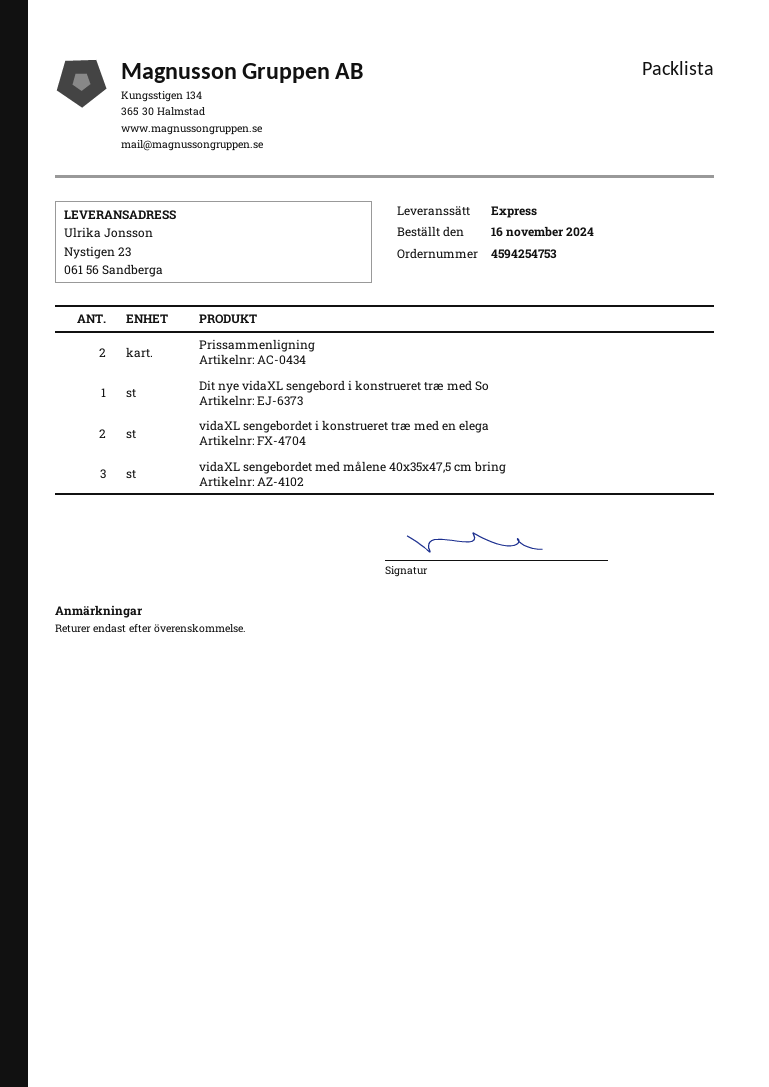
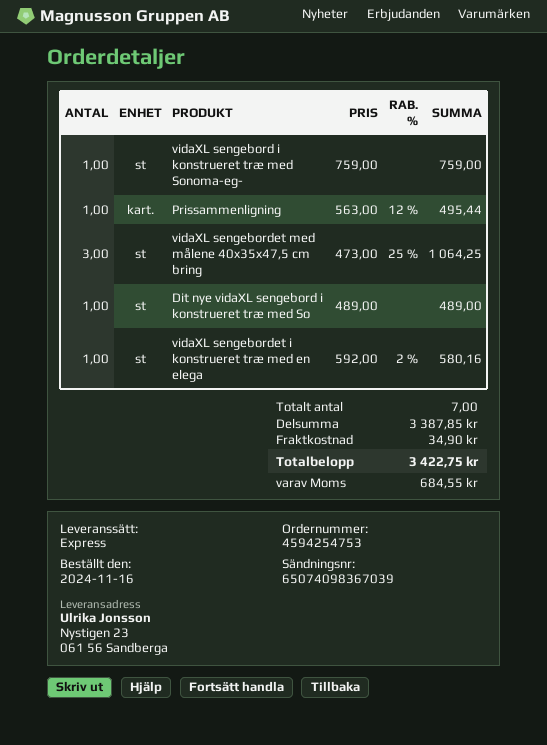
Prissammenligning: 2 -> 1
vidaXL sengebordet i konstrueret træ med en elega: 2 -> 1
vidaXL sengebord i konstrueret træ med Sonoma-eg-: none -> 1

